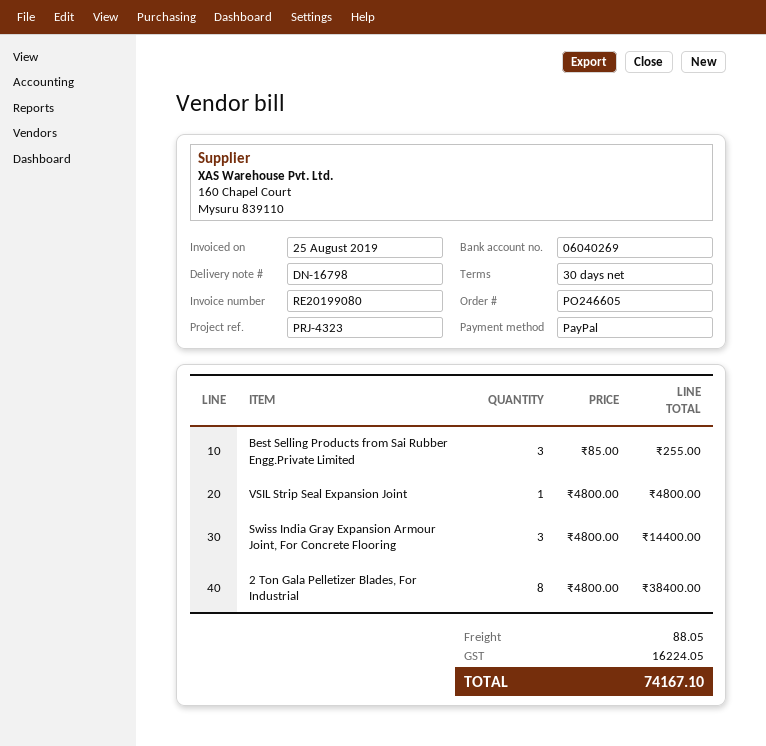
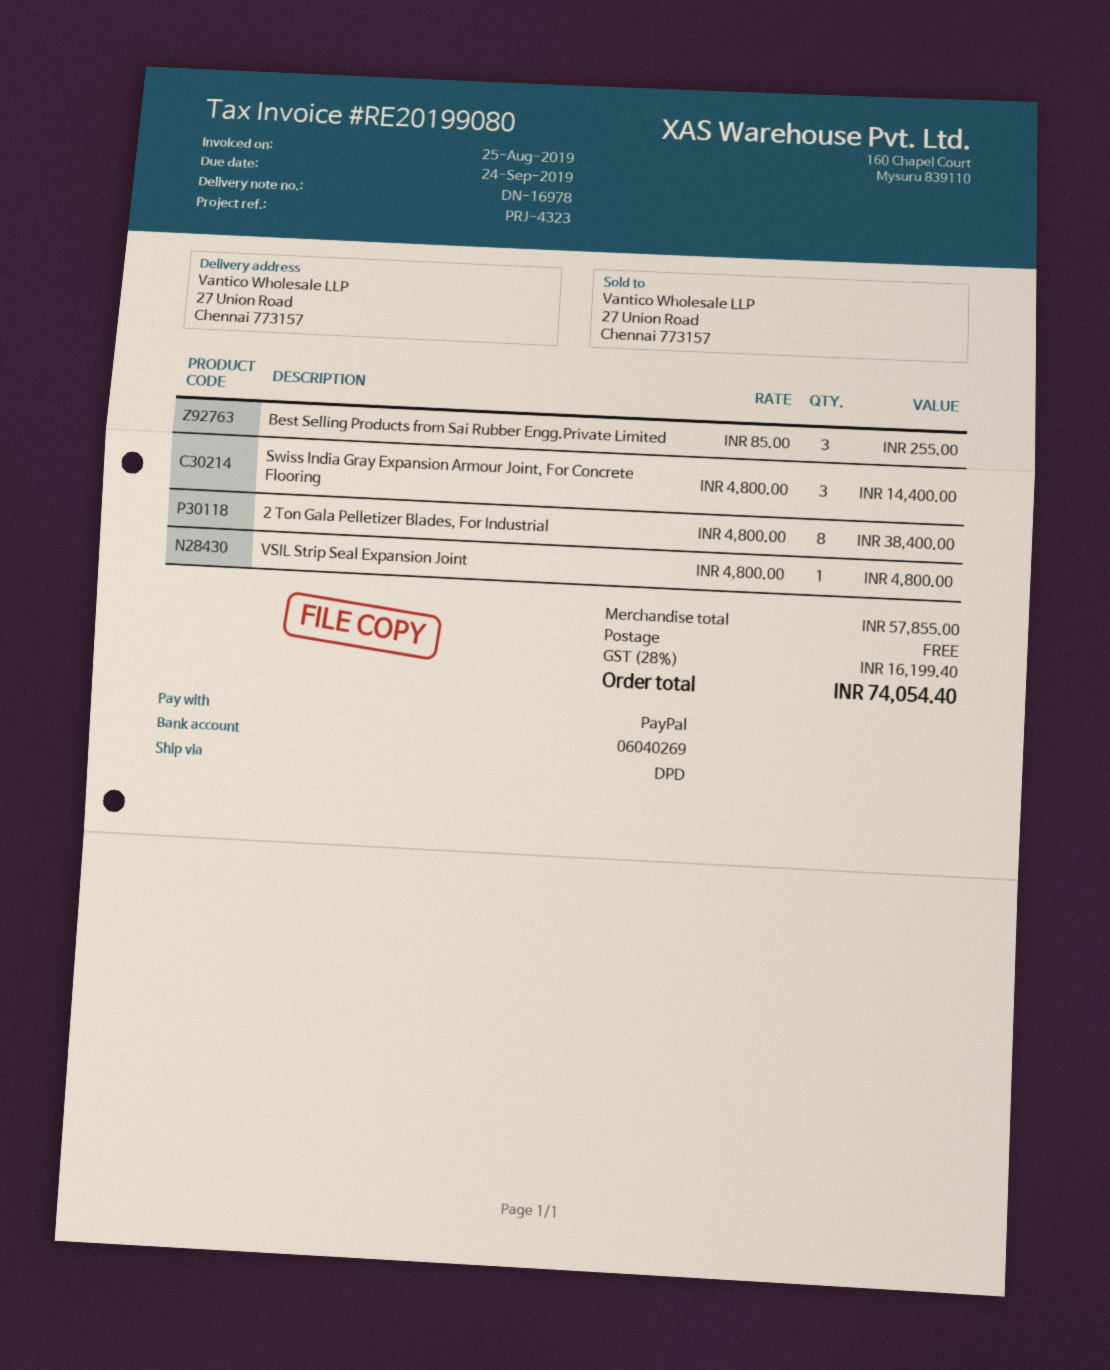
delivery note number: DN-16798 -> DN-16978
shipping: 88.05 -> 0.00
tax: 16224.05 -> 16199.40
total: 74167.10 -> 74054.40

